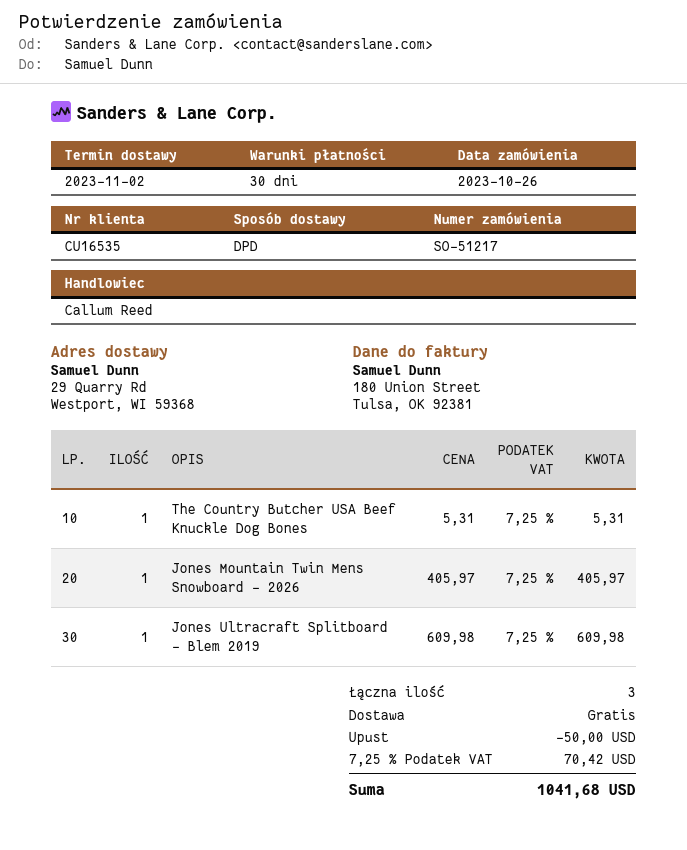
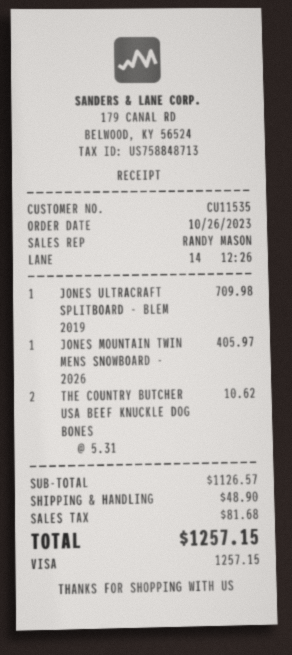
customer number: CU16535 -> CU11535
sales rep: Callum Reed -> RANDY MASON
The Country Butcher USA Beef Knuckle Dog Bones: 1 x 5.31 = 5.31 -> 2 x 5.31 = 10.62
Jones Ultracraft Splitboard - Blem 2019: 1 x 609.98 = 609.98 -> 1 x 709.98 = 709.98
discount: 50.00 -> none
shipping: 0.00 -> 48.90
tax: 70.42 -> 81.68
total: 1041.68 -> 1257.15

